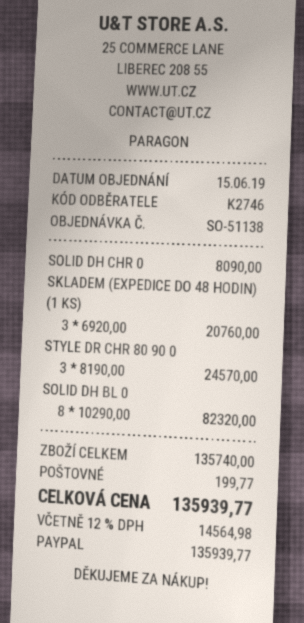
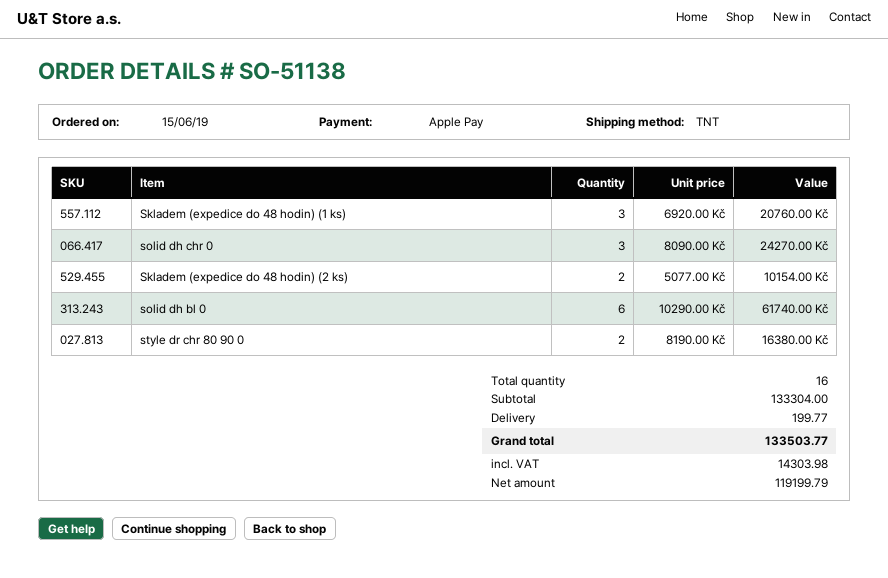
payment method: PayPal -> Apple Pay
SOLID DH CHR 0: 1 x 8090.00 = 8090.00 -> 3 x 8090.00 = 24270.00
STYLE DR CHR 80 90 0: 3 x 8190.00 = 24570.00 -> 2 x 8190.00 = 16380.00
SOLID DH BL 0: 8 x 10290.00 = 82320.00 -> 6 x 10290.00 = 61740.00
Skladem (expedice do 48 hodin) (2 ks): none -> 2 x 5077.00 = 10154.00
subtotal: 135740.00 -> 133304.00
tax: 14564.98 -> 14303.98
total: 135939.77 -> 133503.77

